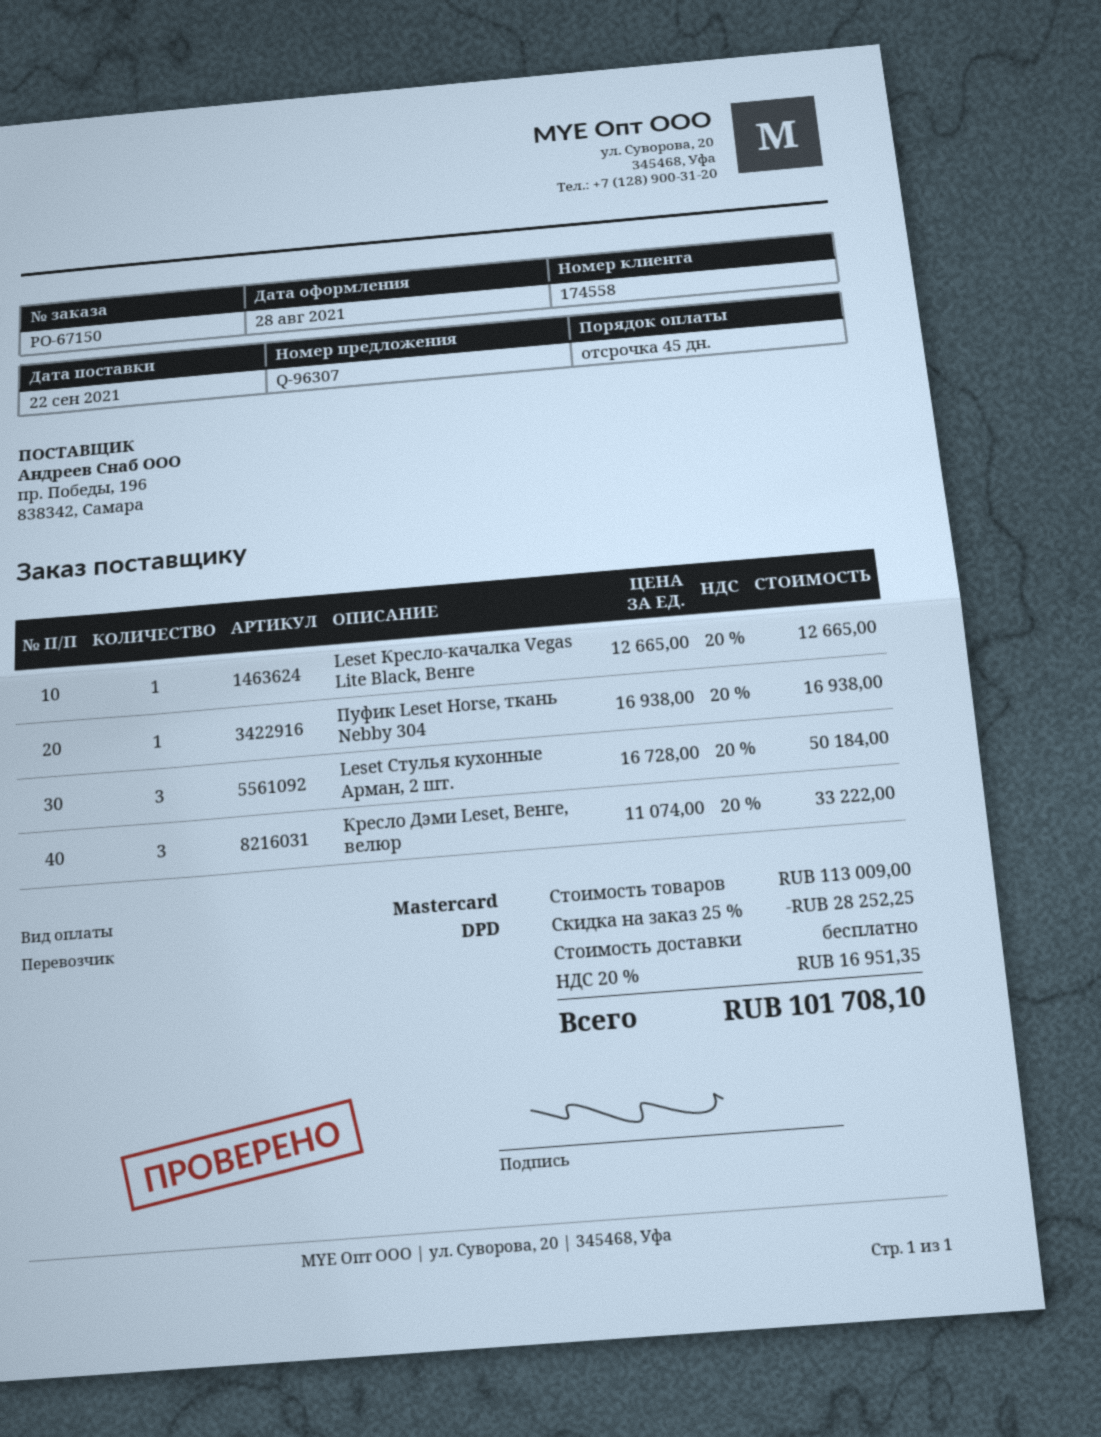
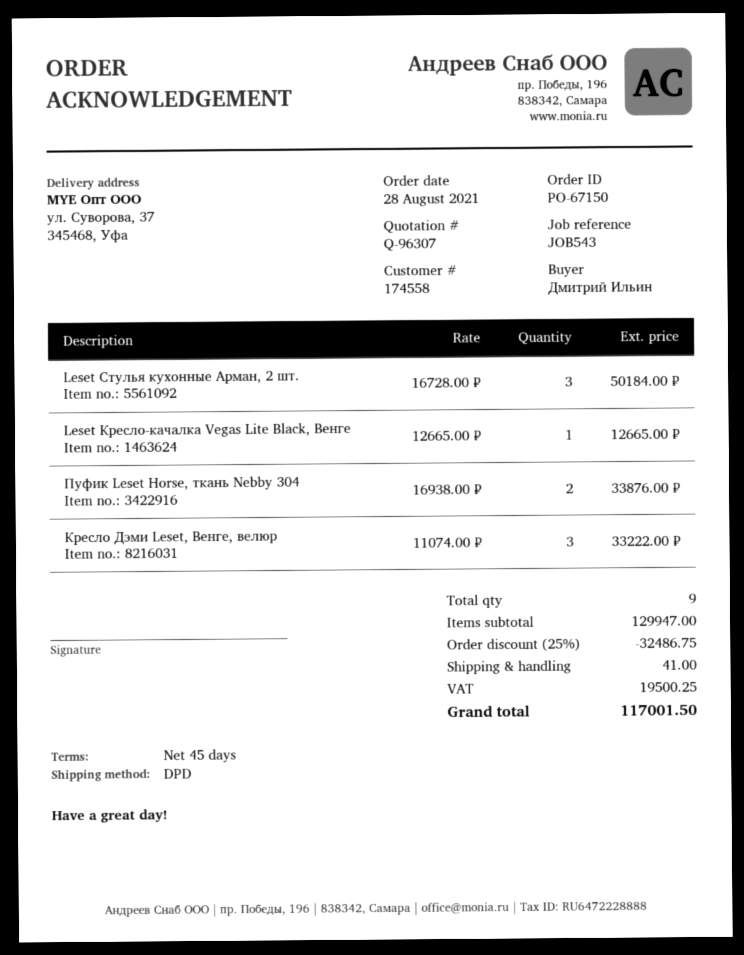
Пуфик Leset Horse, ткань Nebby 304: 1 x 16938.00 = 16938.00 -> 2 x 16938.00 = 33876.00
subtotal: 113009.00 -> 129947.00
discount: 25% = 28252.25 -> 25% = 32486.75
shipping: 0.00 -> 41.00
tax: 16951.35 -> 19500.25
total: 101708.10 -> 117001.50

